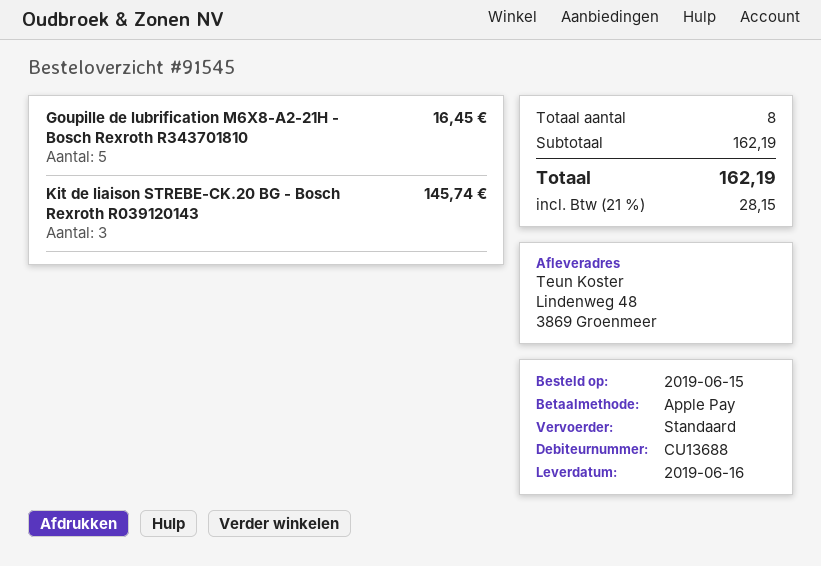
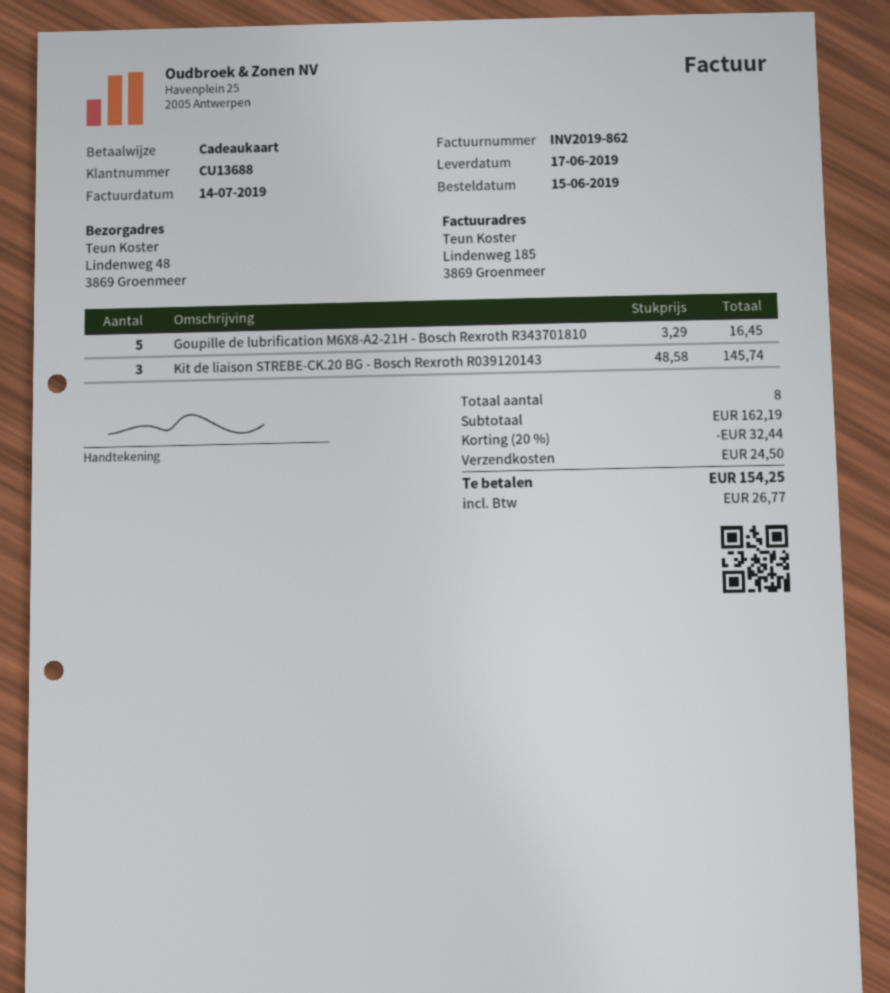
delivery date: 2019-06-16 -> 2019-06-17
payment method: Apple Pay -> gift card
discount: none -> 20% = 32.44
shipping: none -> 24.50
tax: 28.15 -> 26.77
total: 162.19 -> 154.25

